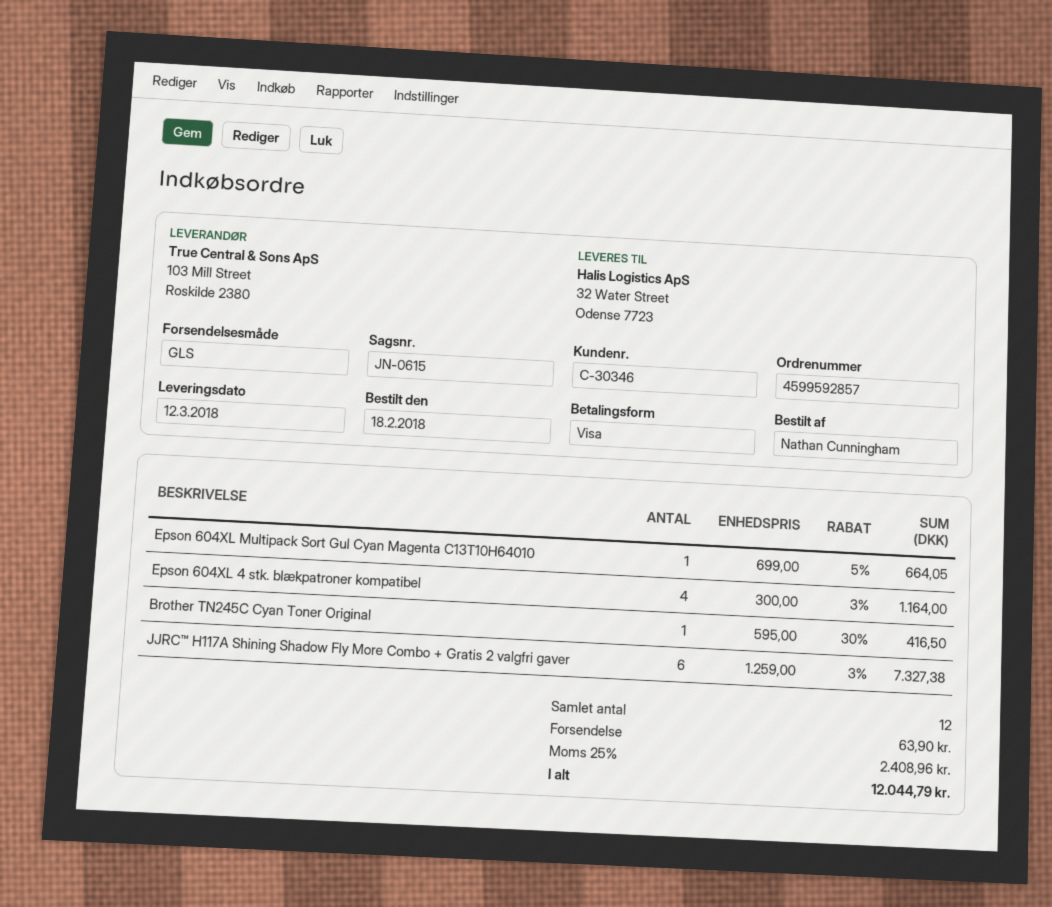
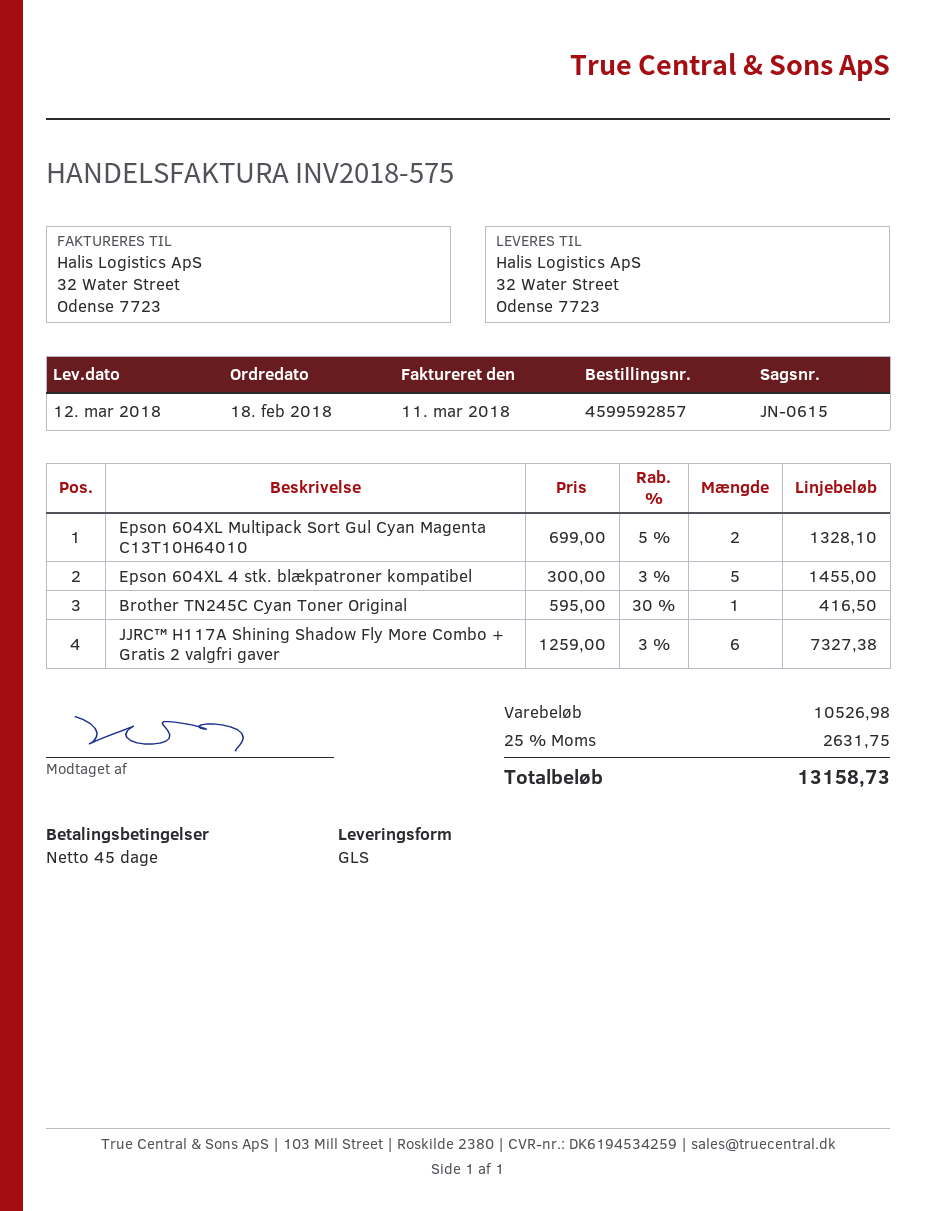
Epson 604XL Multipack Sort Gul Cyan Magenta C13T10H64010: 1 x 699.00 - 5% = 664.05 -> 2 x 699.00 - 5% = 1328.10
Epson 604XL 4 stk. blækpatroner kompatibel: 4 x 300.00 - 3% = 1164.00 -> 5 x 300.00 - 3% = 1455.00
shipping: 63.90 -> none
tax: 25% = 2408.96 -> 25% = 2631.75
total: 12044.79 -> 13158.73

